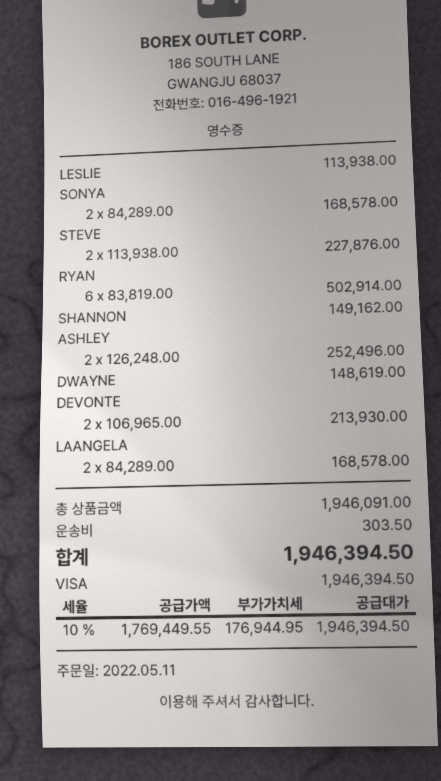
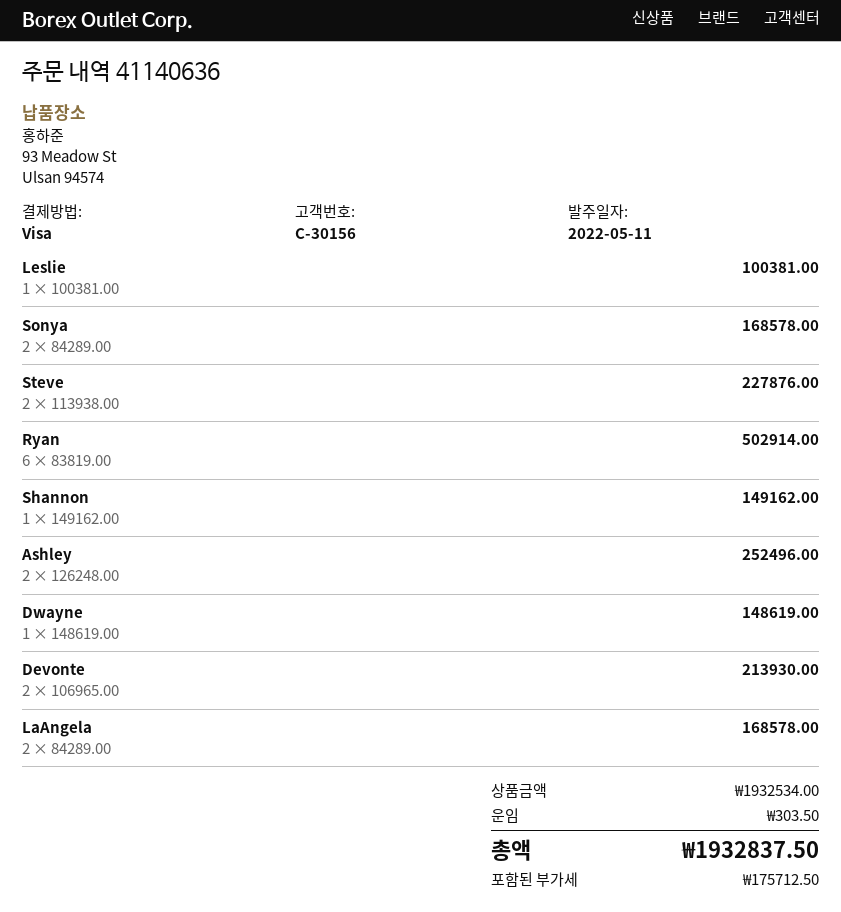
LESLIE: 1 x 113938.00 = 113938.00 -> 1 x 100381.00 = 100381.00
subtotal: 1946091.00 -> 1932534.00
tax: 176944.95 -> 175712.50
total: 1946394.50 -> 1932837.50

